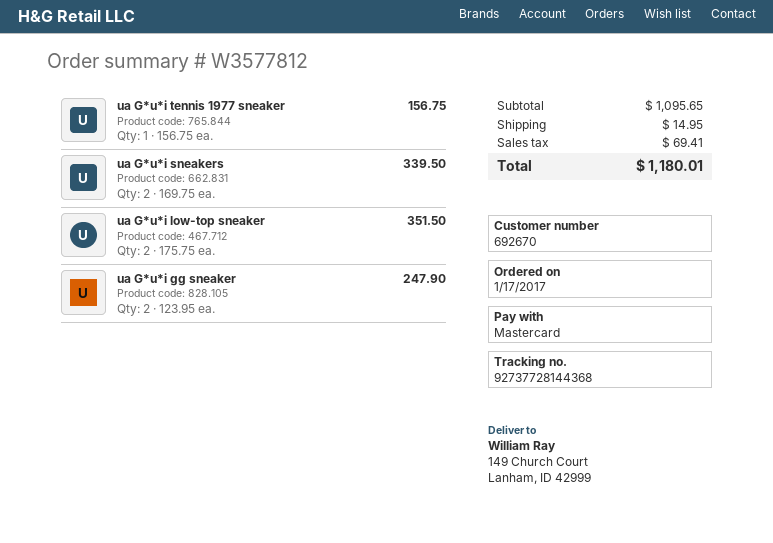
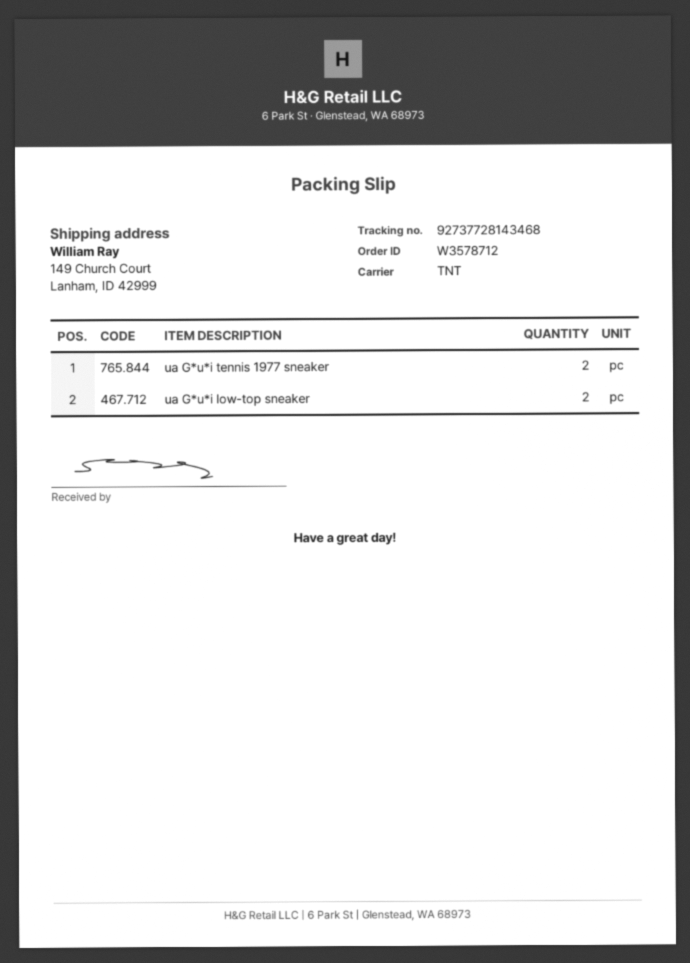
order number: W3577812 -> W3578712
tracking number: 92737728144368 -> 92737728143468
ua G*u*i tennis 1977 sneaker: 1 -> 2
ua G*u*i sneakers: 2 -> none
ua G*u*i gg sneaker: 2 -> none

